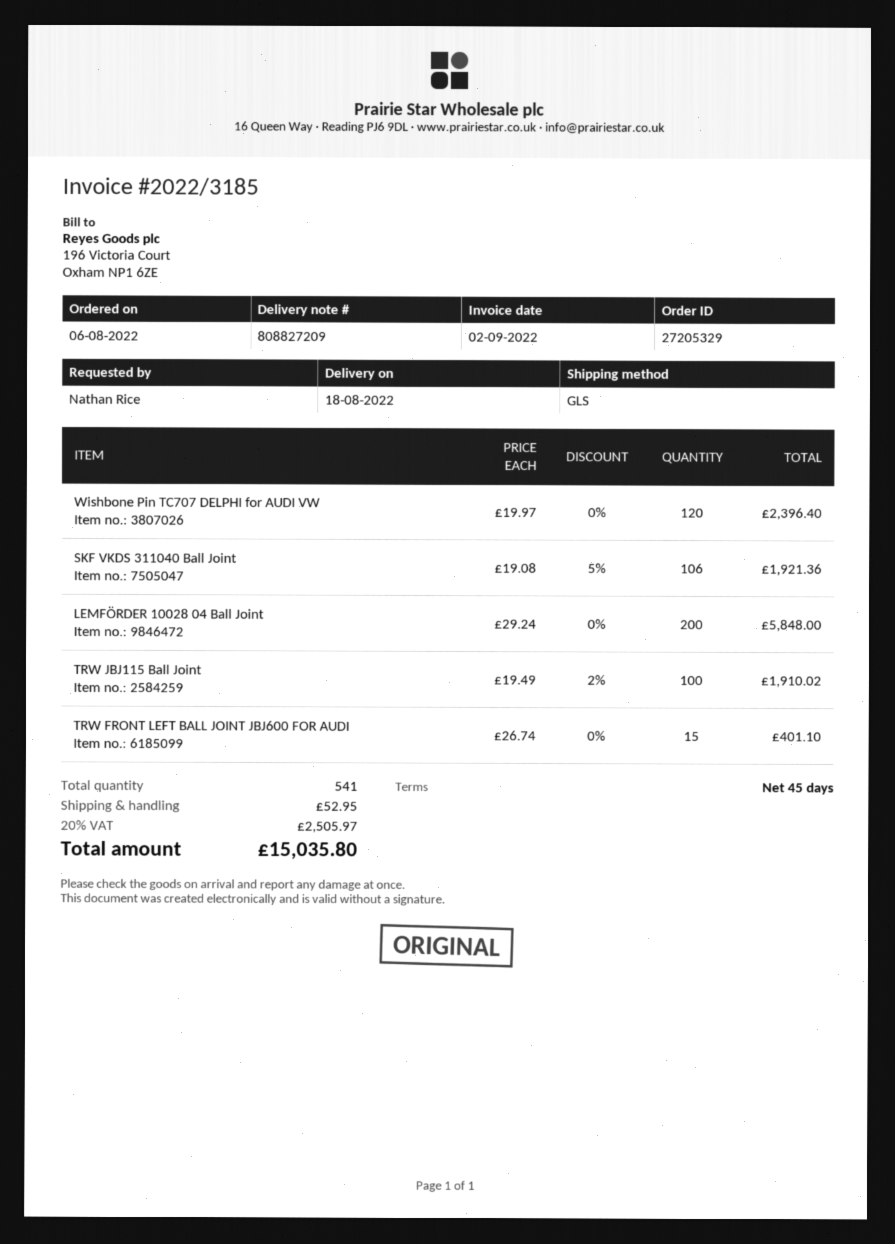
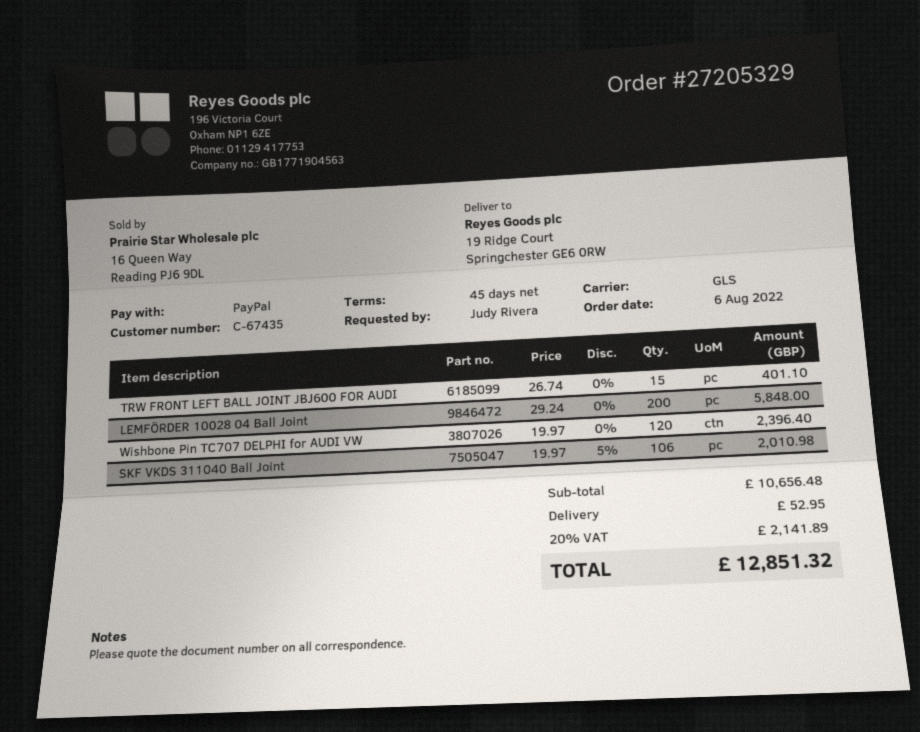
ordered by: Nathan Rice -> Judy Rivera
SKF VKDS 311040 Ball Joint: 106 x 19.08 - 5% = 1921.36 -> 106 x 19.97 - 5% = 2010.98
TRW JBJ115 Ball Joint: 100 x 19.49 - 2% = 1910.02 -> none
tax: 20% = 2505.97 -> 20% = 2141.89
total: 15035.80 -> 12851.32

